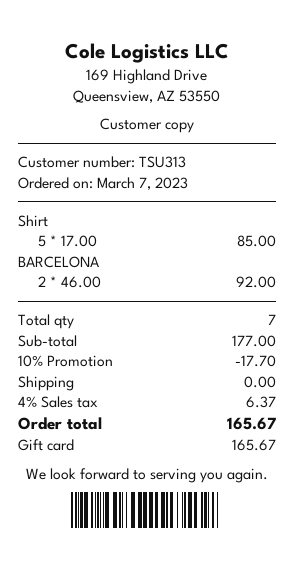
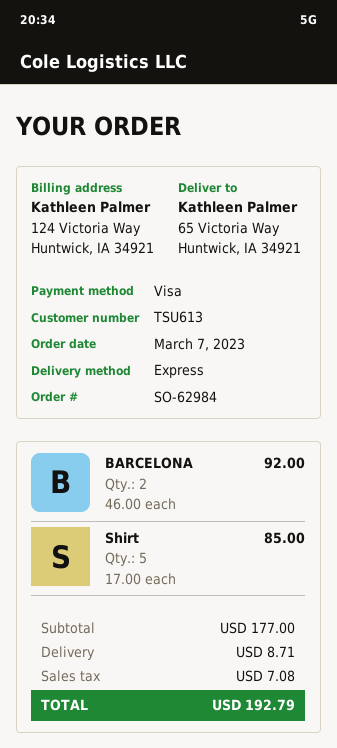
customer number: TSU313 -> TSU613
payment method: gift card -> Visa
discount: 10% = 17.70 -> none
shipping: 0.00 -> 8.71
tax: 6.37 -> 7.08
total: 165.67 -> 192.79

